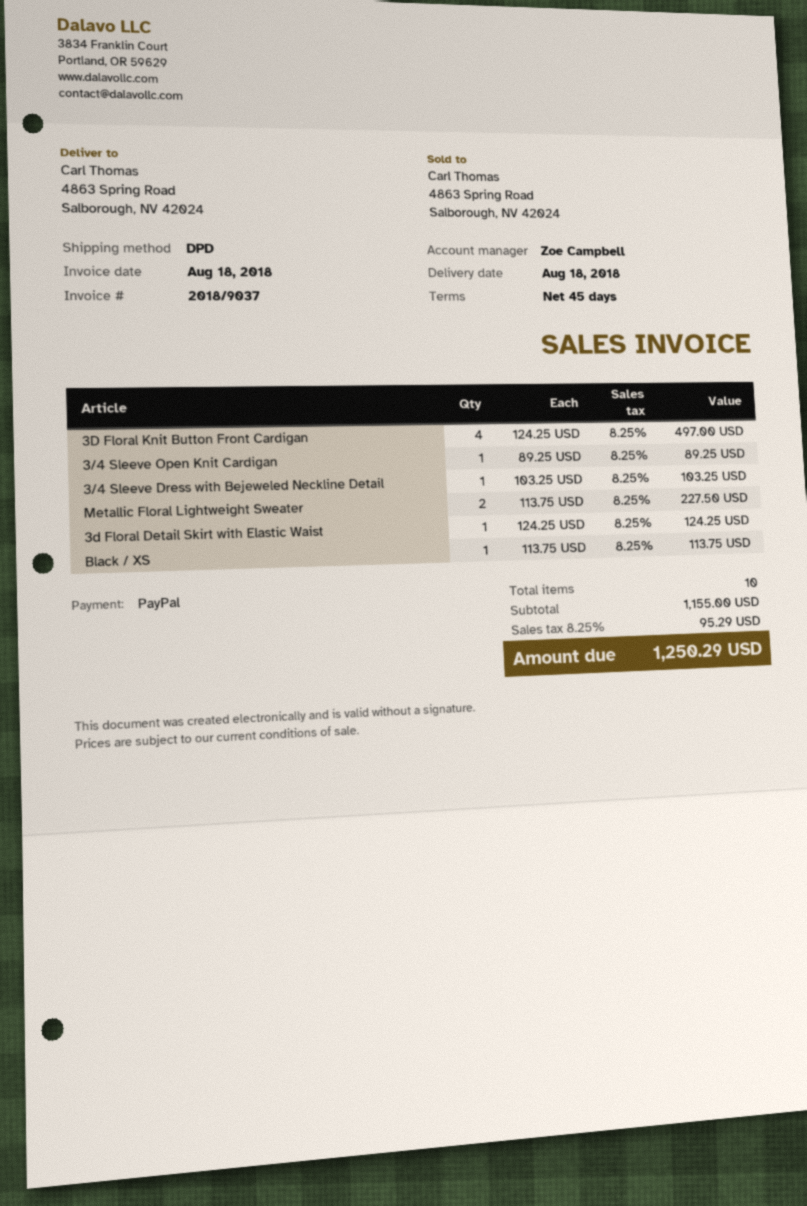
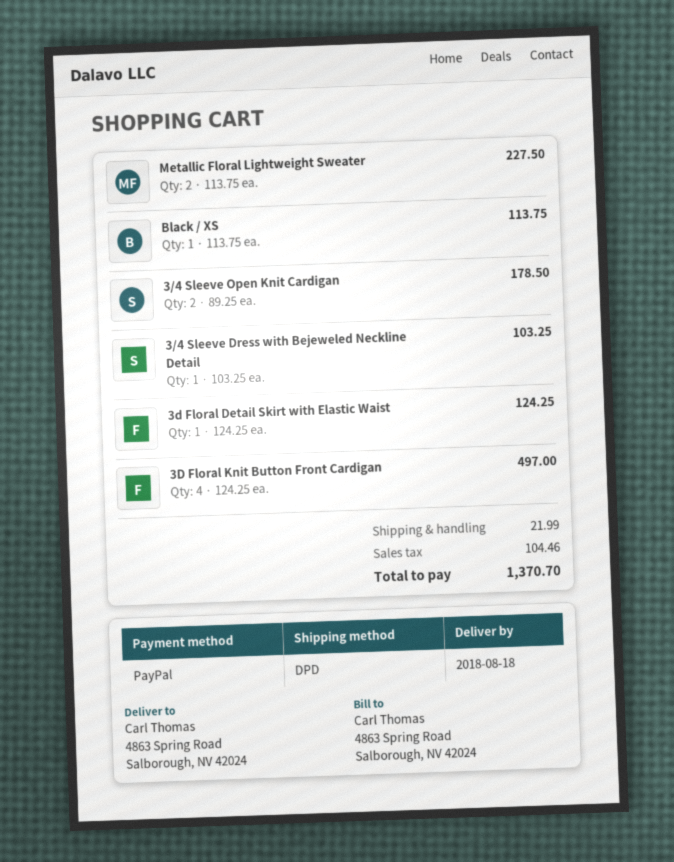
3/4 Sleeve Open Knit Cardigan: 1 x 89.25 = 89.25 -> 2 x 89.25 = 178.50
shipping: none -> 21.99
tax: 95.29 -> 104.46
total: 1250.29 -> 1370.70

